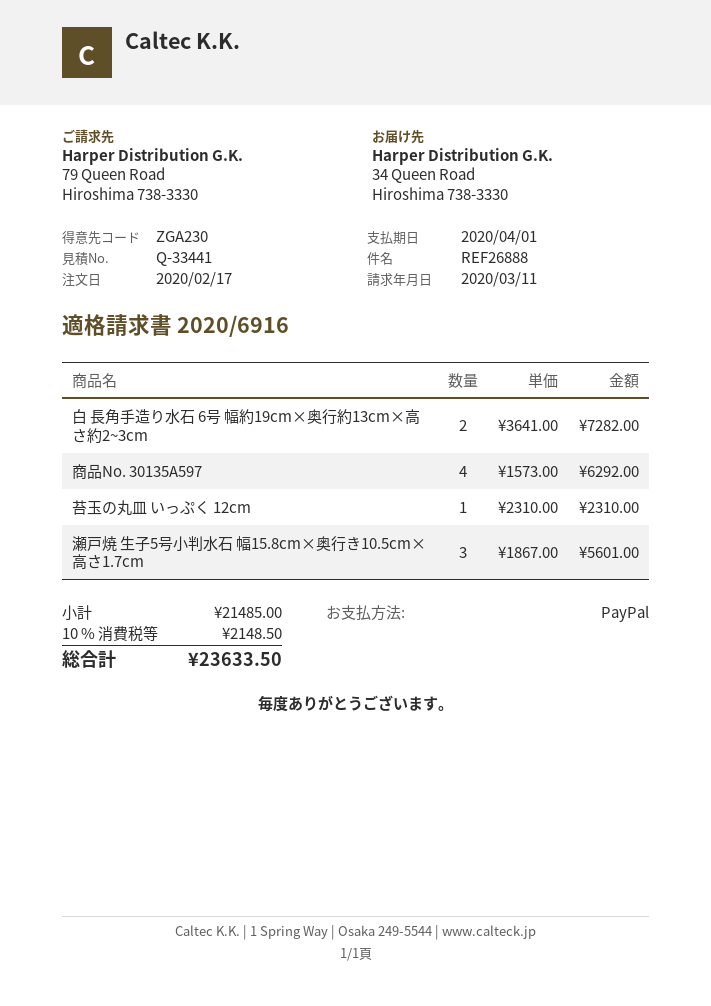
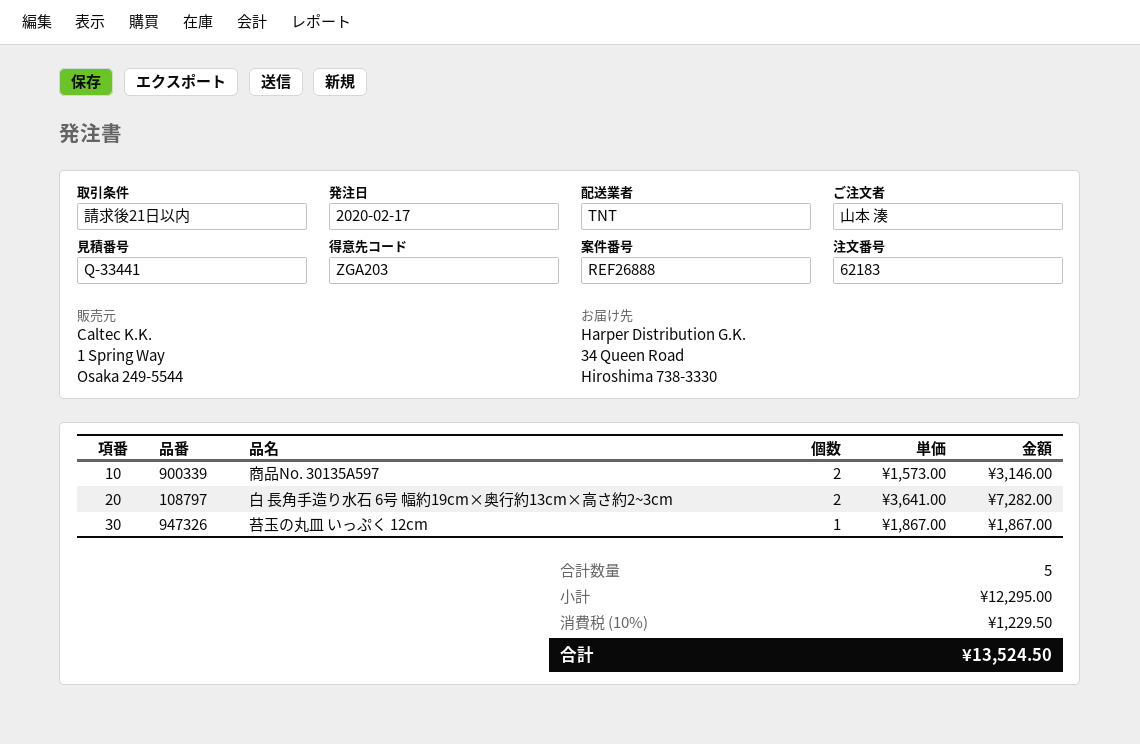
customer number: ZGA230 -> ZGA203
商品No. 30135A597: 4 x 1573.00 = 6292.00 -> 2 x 1573.00 = 3146.00
苔玉の丸皿 いっぷく 12cm: 1 x 2310.00 = 2310.00 -> 1 x 1867.00 = 1867.00
瀬戸焼 生子5号小判水石 幅15.8cm×奥行き10.5cm×高さ1.7cm: 3 x 1867.00 = 5601.00 -> none
subtotal: 21485.00 -> 12295.00
tax: 10% = 2148.50 -> 10% = 1229.50
total: 23633.50 -> 13524.50

